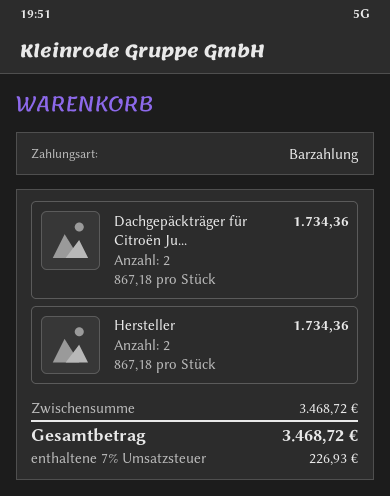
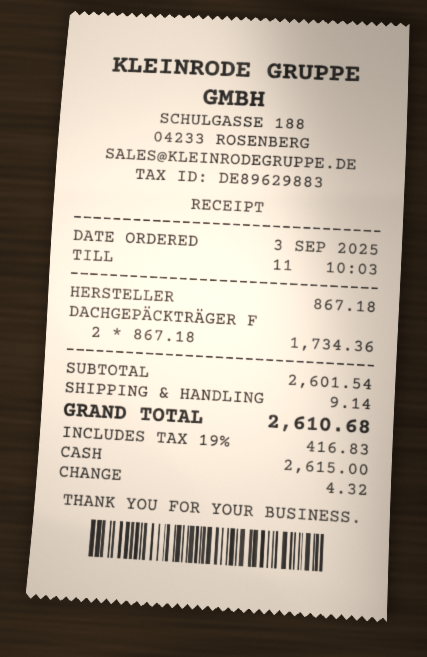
Hersteller: 2 x 867.18 = 1734.36 -> 1 x 867.18 = 867.18
subtotal: 3468.72 -> 2601.54
shipping: none -> 9.14
tax: 7% = 226.93 -> 19% = 416.83
total: 3468.72 -> 2610.68

